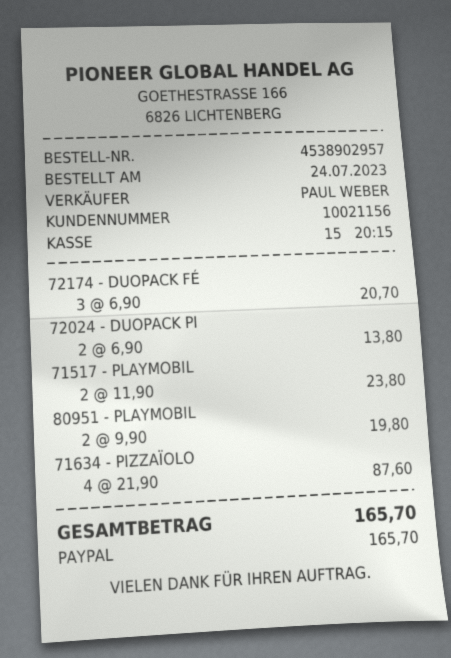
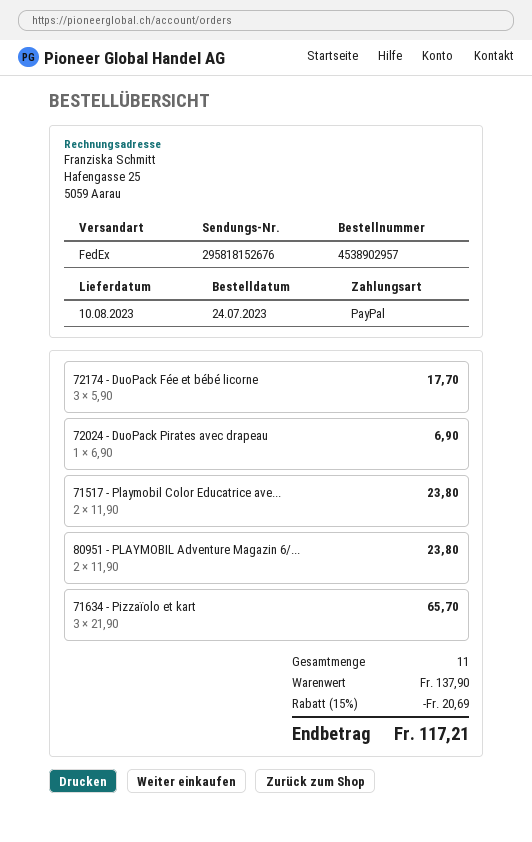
72174 - DUOPACK FÉ: 3 x 6.90 = 20.70 -> 3 x 5.90 = 17.70
72024 - DUOPACK PI: 2 x 6.90 = 13.80 -> 1 x 6.90 = 6.90
80951 - PLAYMOBIL: 2 x 9.90 = 19.80 -> 2 x 11.90 = 23.80
71634 - PIZZAÏOLO: 4 x 21.90 = 87.60 -> 3 x 21.90 = 65.70
discount: none -> 15% = 20.69
total: 165.70 -> 117.21

